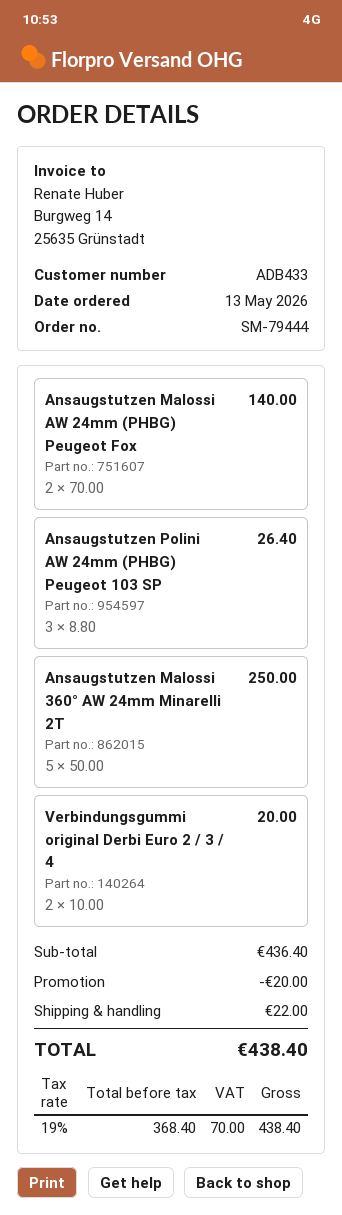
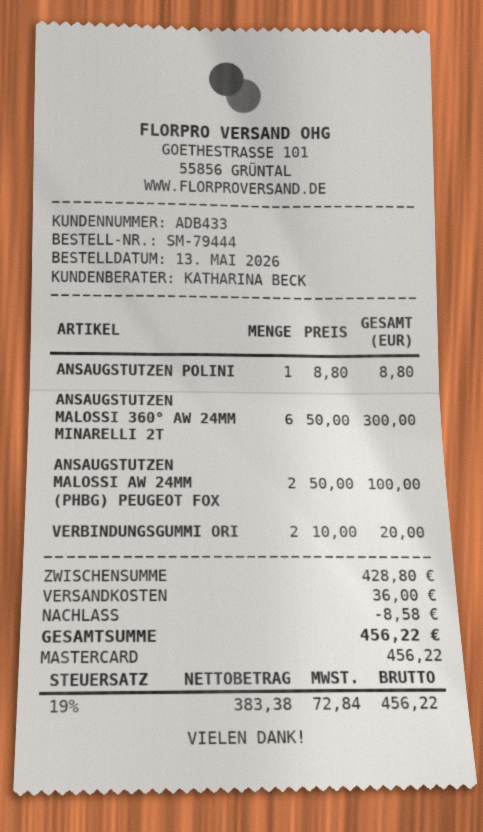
Ansaugstutzen Malossi AW 24mm (PHBG) Peugeot Fox: 2 x 70.00 = 140.00 -> 2 x 50.00 = 100.00
Ansaugstutzen Polini AW 24mm (PHBG) Peugeot 103 SP: 3 x 8.80 = 26.40 -> 1 x 8.80 = 8.80
Ansaugstutzen Malossi 360° AW 24mm Minarelli 2T: 5 x 50.00 = 250.00 -> 6 x 50.00 = 300.00
subtotal: 436.40 -> 428.80
discount: 20.00 -> 8.58
shipping: 22.00 -> 36.00
net: 368.40 -> 383.38
tax: 19% = 70.00 -> 19% = 72.84
total: 438.40 -> 456.22

